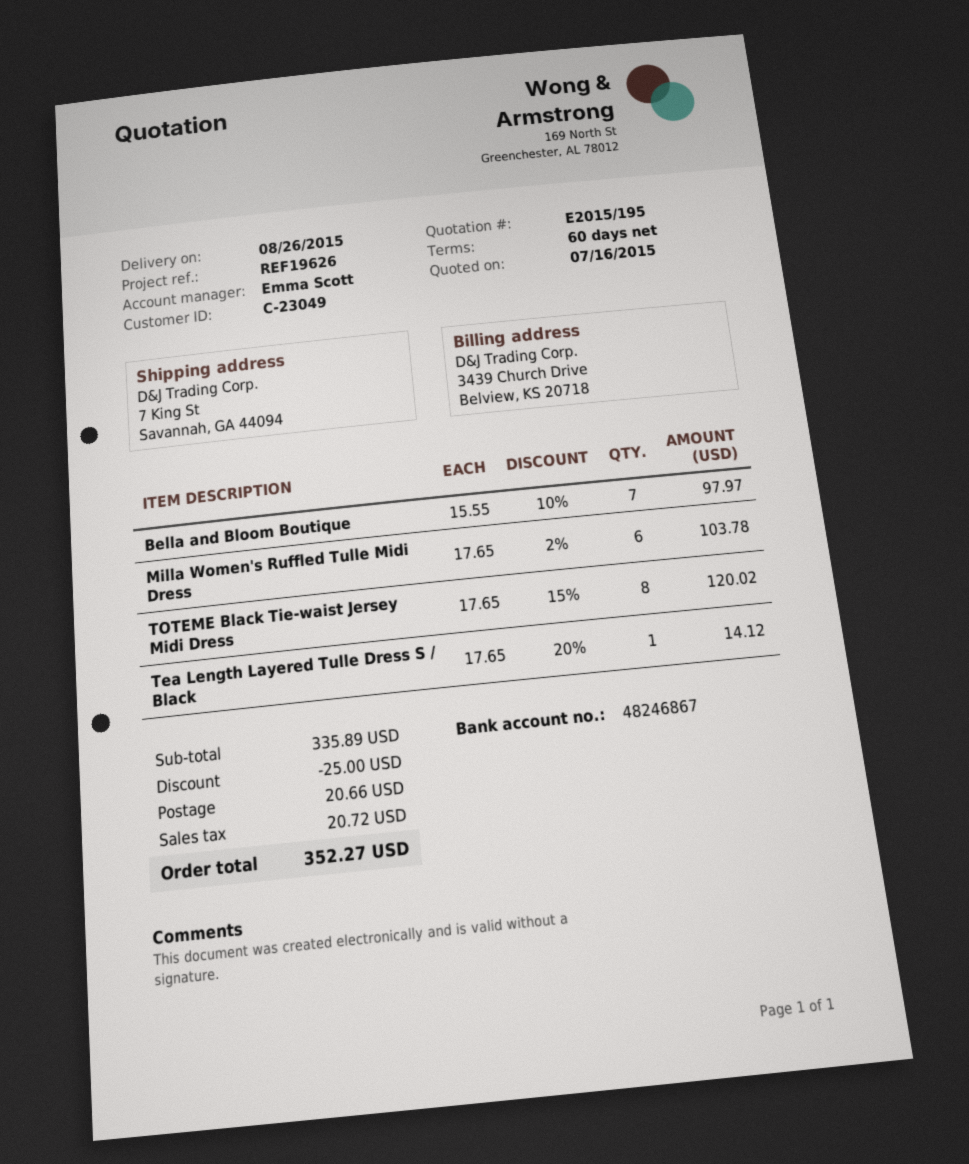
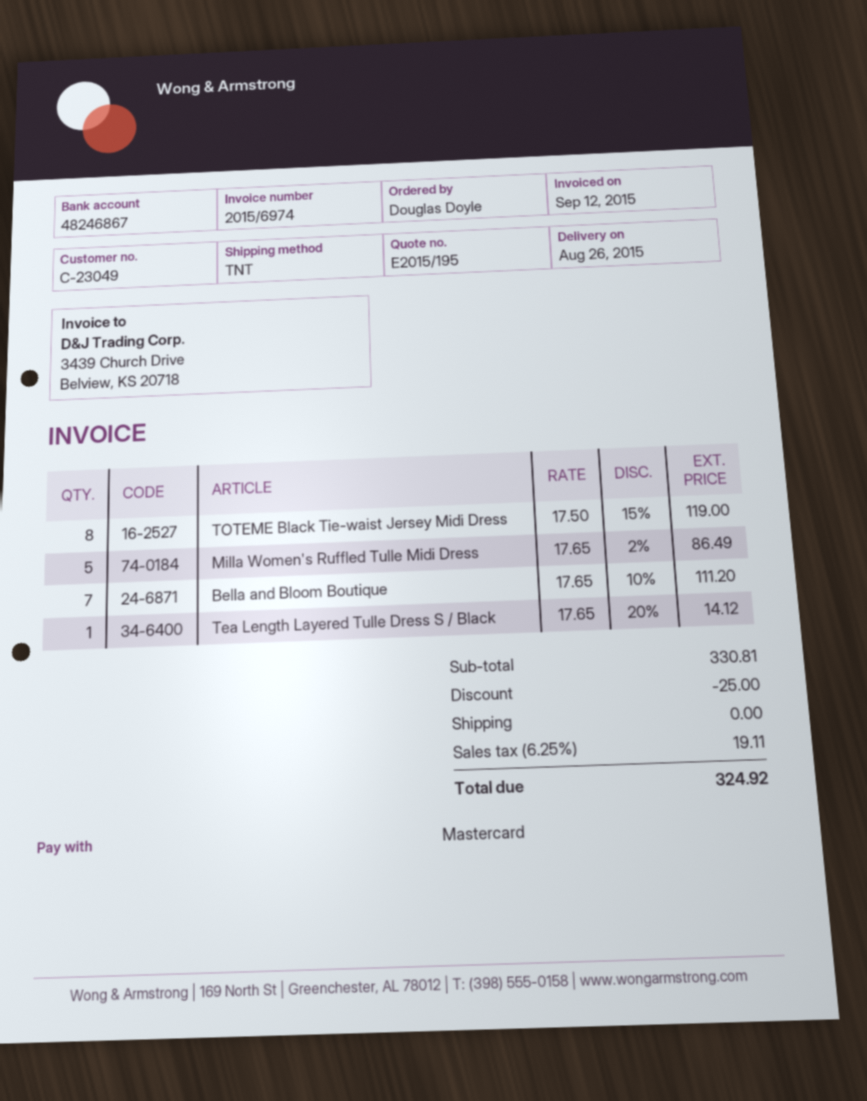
Bella and Bloom Boutique: 7 x 15.55 - 10% = 97.97 -> 7 x 17.65 - 10% = 111.20
Milla Women's Ruffled Tulle Midi Dress: 6 x 17.65 - 2% = 103.78 -> 5 x 17.65 - 2% = 86.49
TOTEME Black Tie-waist Jersey Midi Dress: 8 x 17.65 - 15% = 120.02 -> 8 x 17.50 - 15% = 119.00
subtotal: 335.89 -> 330.81
shipping: 20.66 -> 0.00
tax: 20.72 -> 19.11
total: 352.27 -> 324.92

